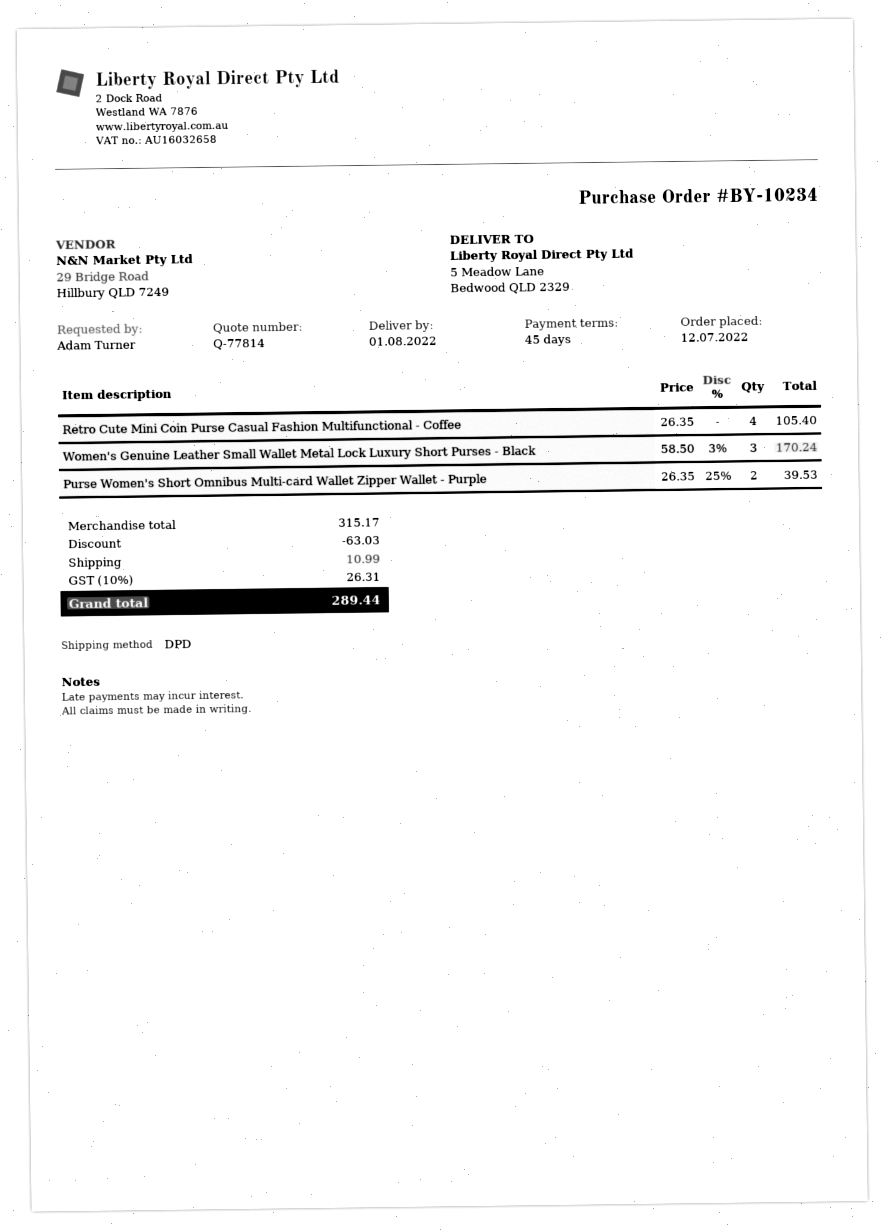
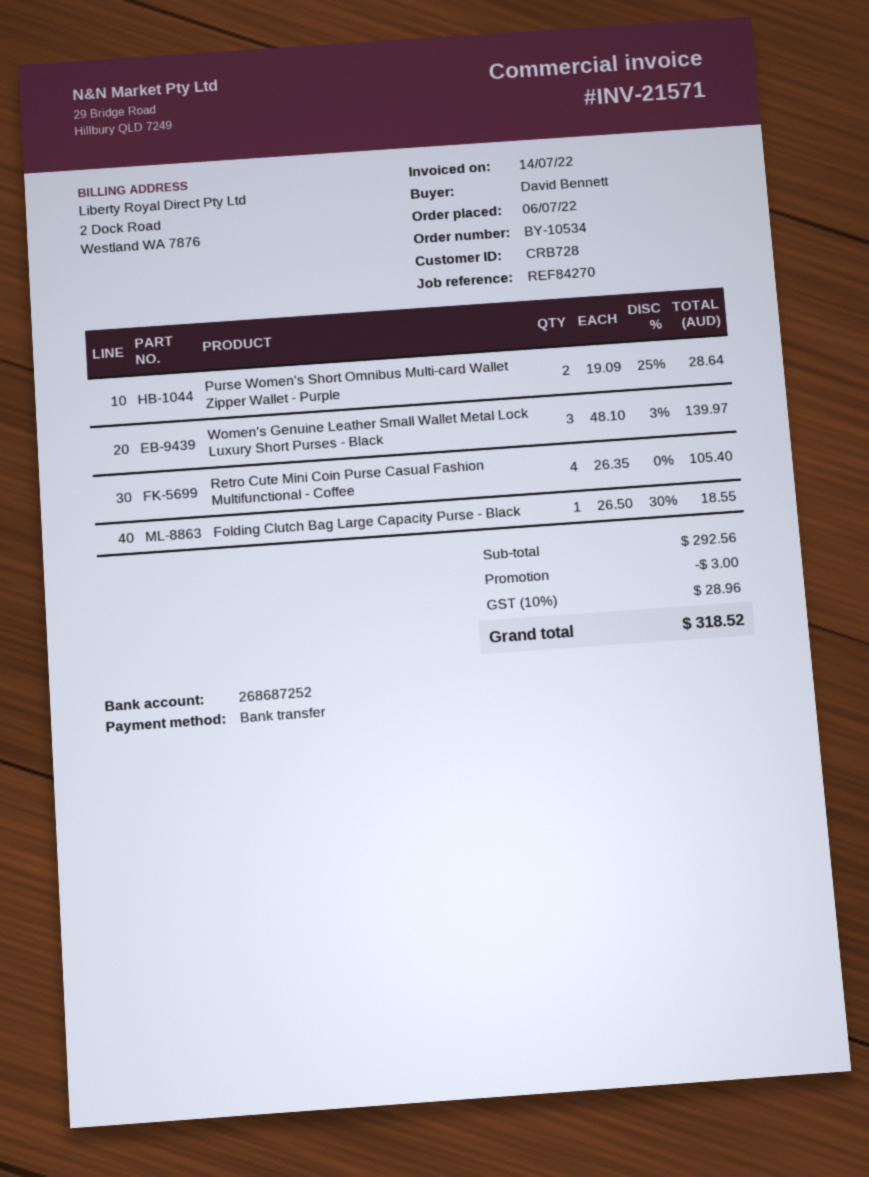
order number: BY-10234 -> BY-10534
order date: 2022-07-12 -> 2022-07-06
ordered by: Adam Turner -> David Bennett
Women's Genuine Leather Small Wallet Metal Lock Luxury Short Purses - Black: 3 x 58.50 - 3% = 170.24 -> 3 x 48.10 - 3% = 139.97
Purse Women's Short Omnibus Multi-card Wallet Zipper Wallet - Purple: 2 x 26.35 - 25% = 39.53 -> 2 x 19.09 - 25% = 28.64
Folding Clutch Bag Large Capacity Purse - Black: none -> 1 x 26.50 - 30% = 18.55
subtotal: 315.17 -> 292.56
discount: 63.03 -> 3.00
shipping: 10.99 -> none
tax: 10% = 26.31 -> 10% = 28.96
total: 289.44 -> 318.52

